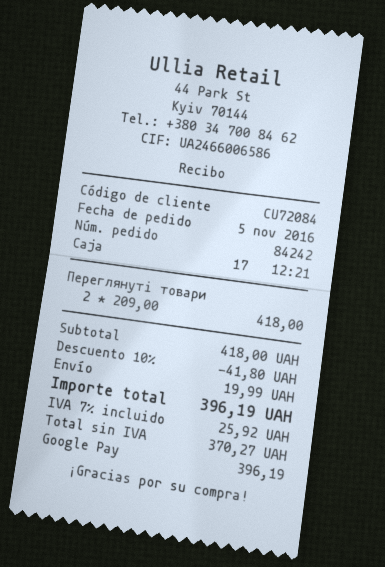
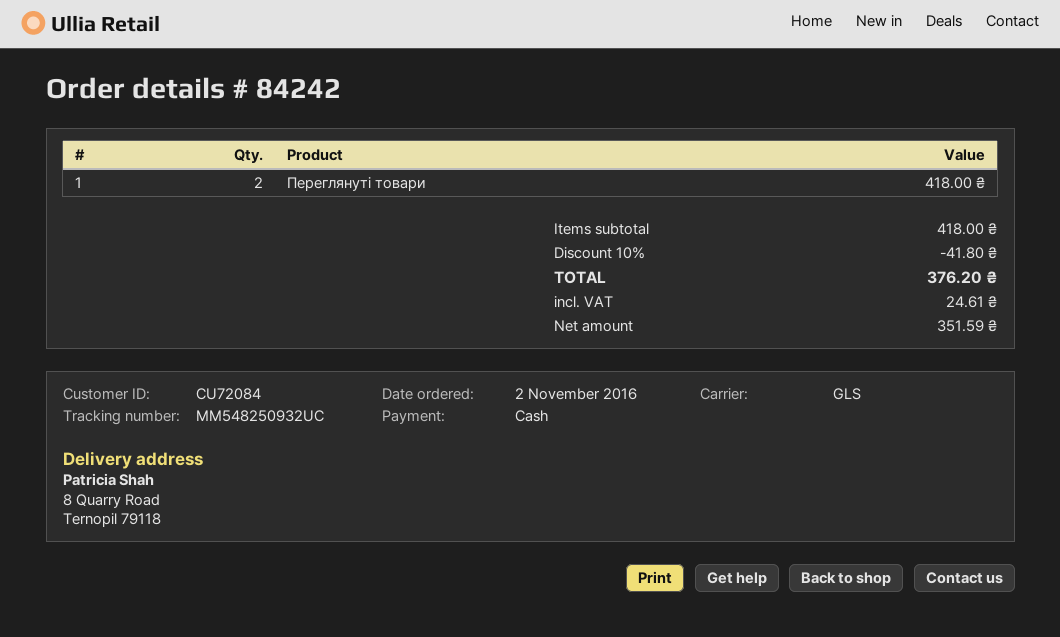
order date: 2016-11-05 -> 2016-11-02
payment method: Google Pay -> cash
shipping: 19.99 -> none
net: 370.27 -> 351.59
tax: 25.92 -> 24.61
total: 396.19 -> 376.20

